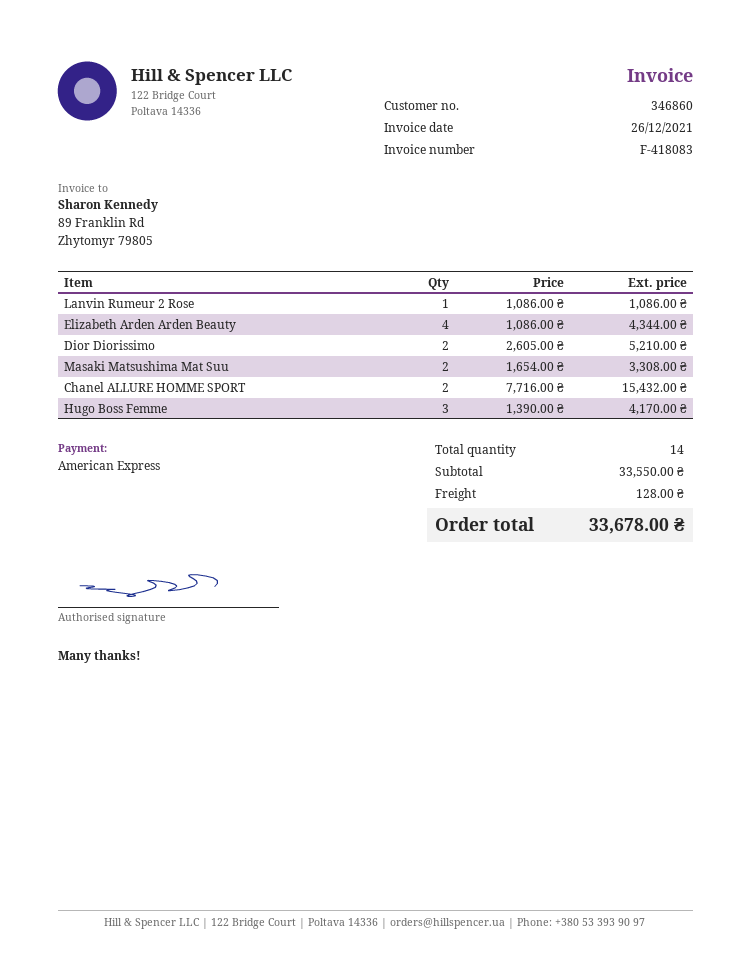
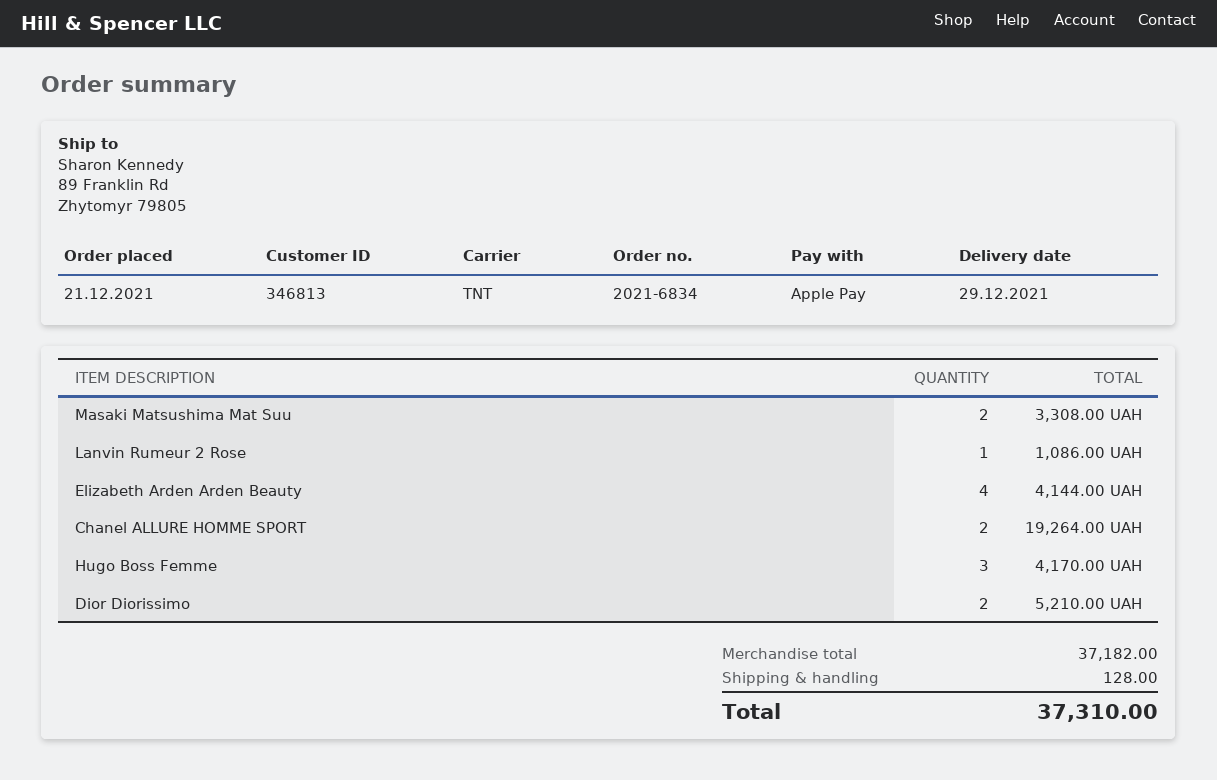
customer number: 346860 -> 346813
payment method: American Express -> Apple Pay
Elizabeth Arden Arden Beauty: 4 for 4344.00 -> 4 for 4144.00
Chanel ALLURE HOMME SPORT: 2 for 15432.00 -> 2 for 19264.00
subtotal: 33550.00 -> 37182.00
total: 33678.00 -> 37310.00

